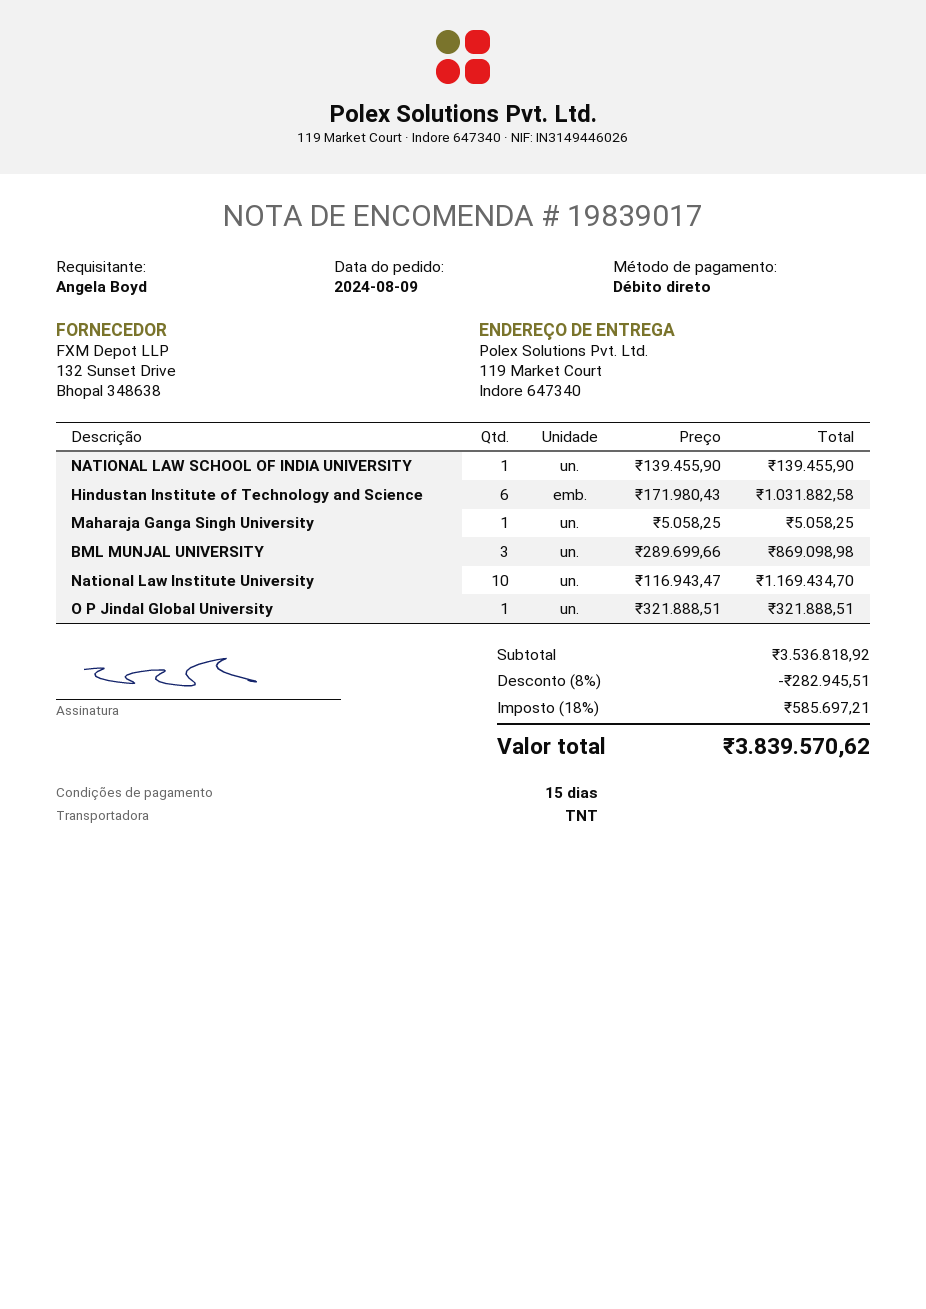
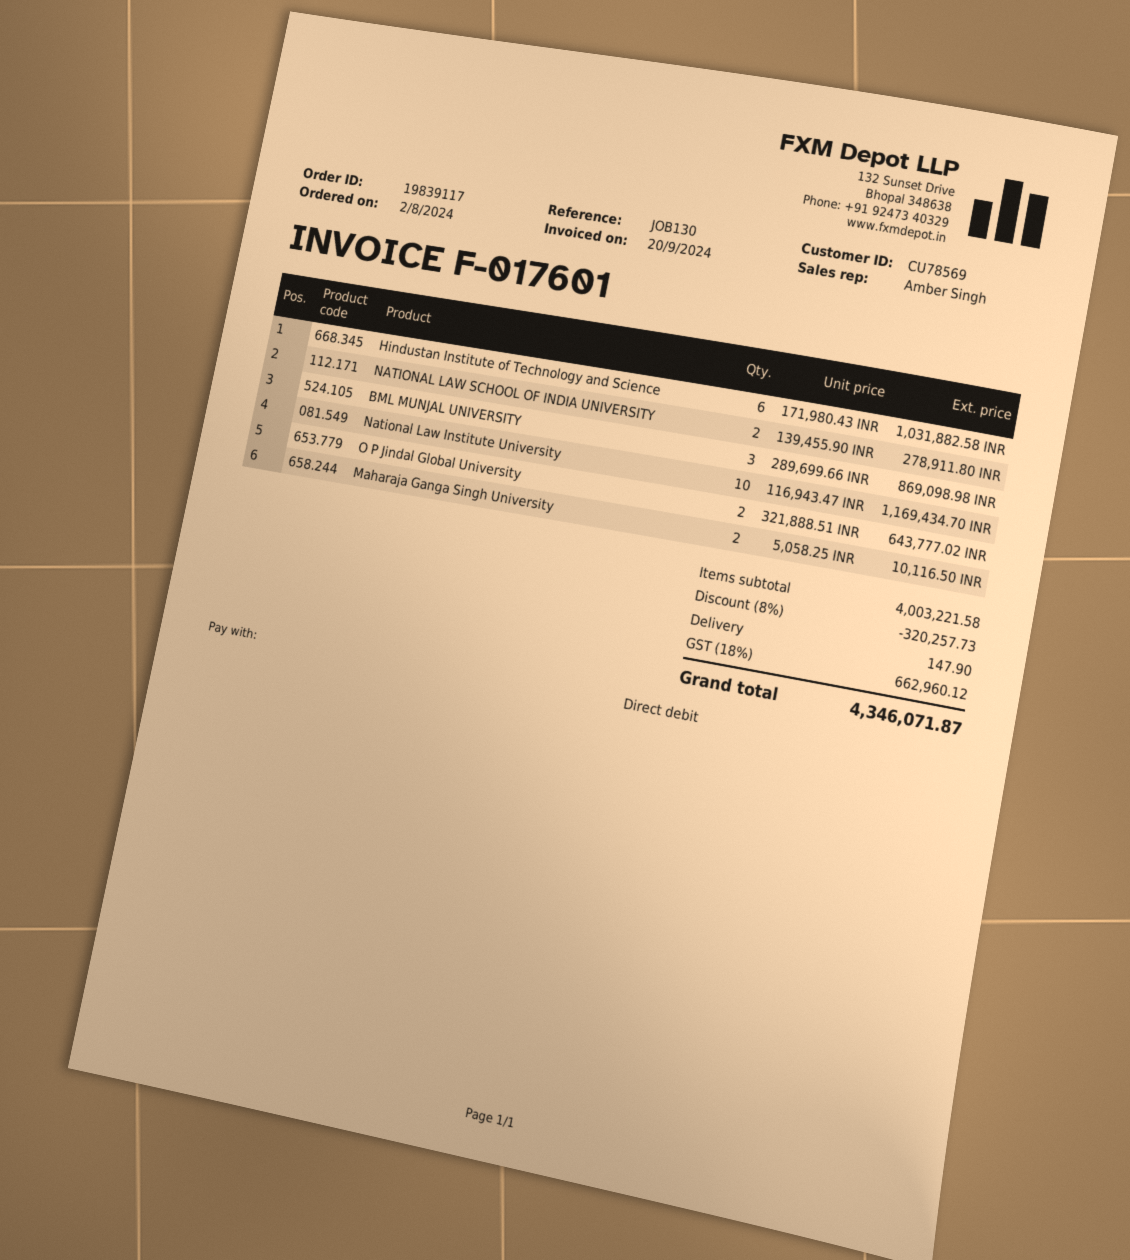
order number: 19839017 -> 19839117
order date: 2024-08-09 -> 2024-08-02
NATIONAL LAW SCHOOL OF INDIA UNIVERSITY: 1 x 139455.90 = 139455.90 -> 2 x 139455.90 = 278911.80
Maharaja Ganga Singh University: 1 x 5058.25 = 5058.25 -> 2 x 5058.25 = 10116.50
O P Jindal Global University: 1 x 321888.51 = 321888.51 -> 2 x 321888.51 = 643777.02
subtotal: 3536818.92 -> 4003221.58
discount: 8% = 282945.51 -> 8% = 320257.73
shipping: none -> 147.90
tax: 18% = 585697.21 -> 18% = 662960.12
total: 3839570.62 -> 4346071.87

